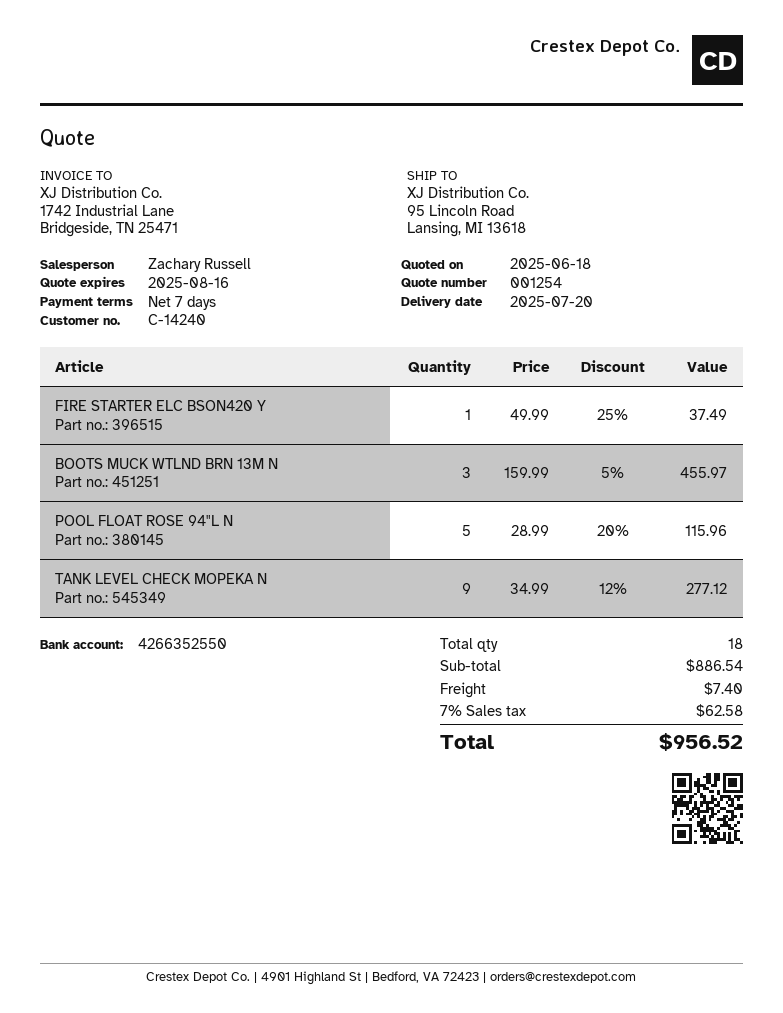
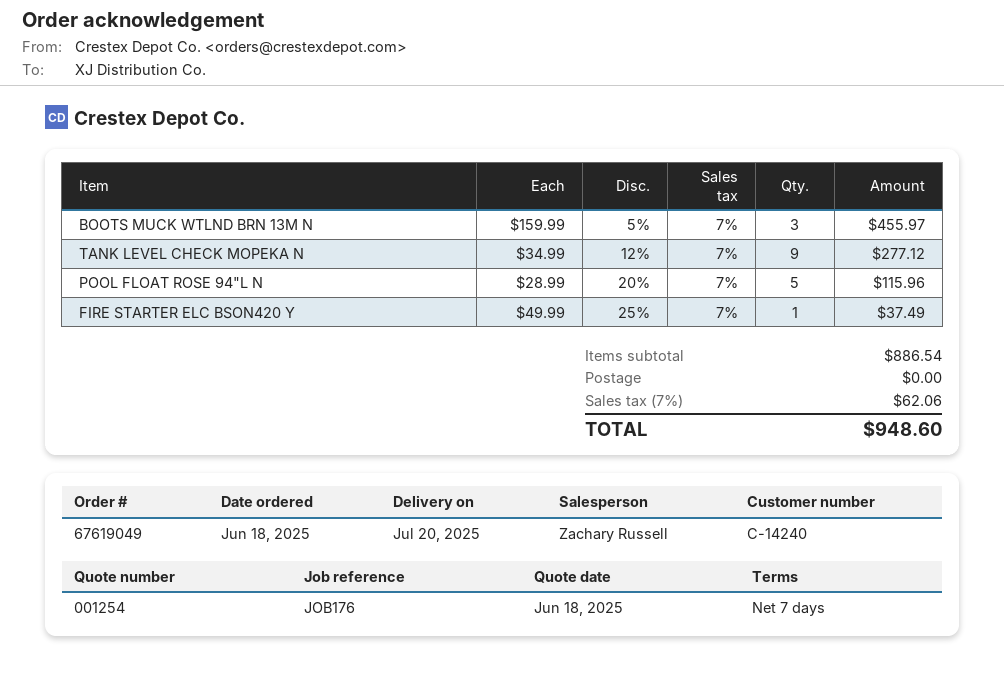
shipping: 7.40 -> 0.00
tax: 7% = 62.58 -> 7% = 62.06
total: 956.52 -> 948.60

